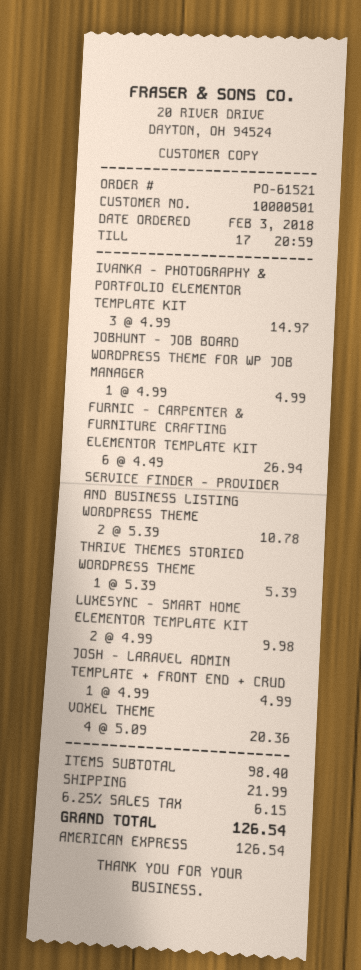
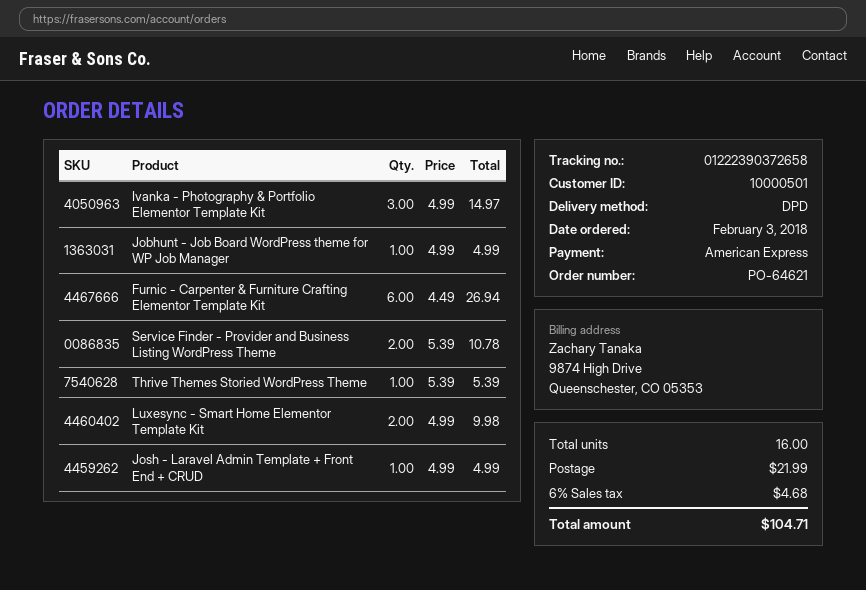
order number: PO-61521 -> PO-64621
VOXEL THEME: 4 x 5.09 = 20.36 -> none
tax: 6.25% = 6.15 -> 6% = 4.68
total: 126.54 -> 104.71

